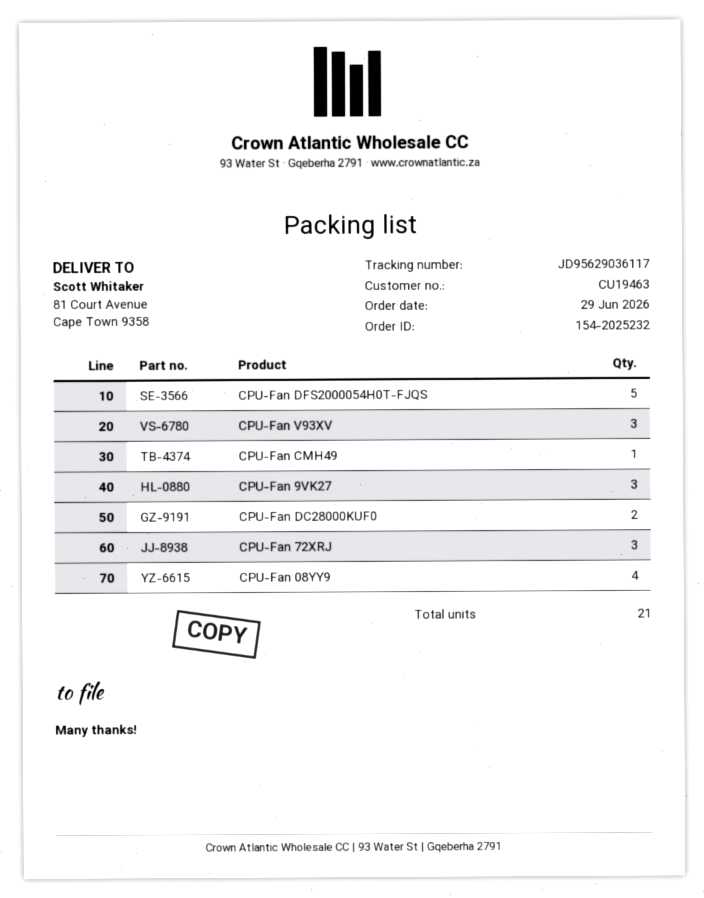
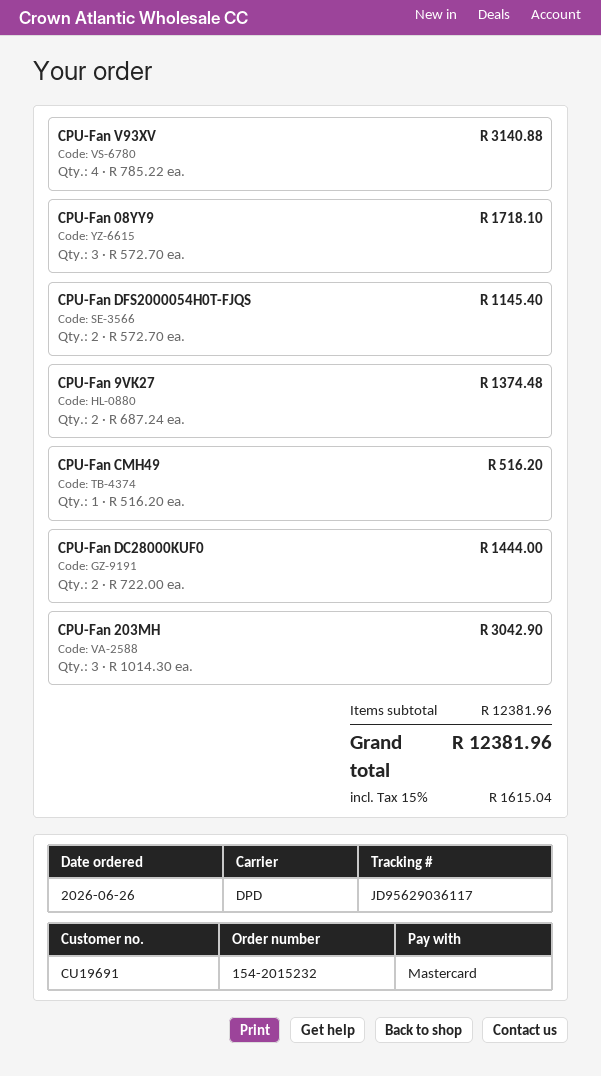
order number: 154-2025232 -> 154-2015232
order date: 2026-06-29 -> 2026-06-26
customer number: CU19463 -> CU19691
CPU-Fan DFS2000054H0T-FJQS: 5 -> 2
CPU-Fan V93XV: 3 -> 4
CPU-Fan 9VK27: 3 -> 2
CPU-Fan 72XRJ: 3 -> none
CPU-Fan 08YY9: 4 -> 3
CPU-Fan 203MH: none -> 3

